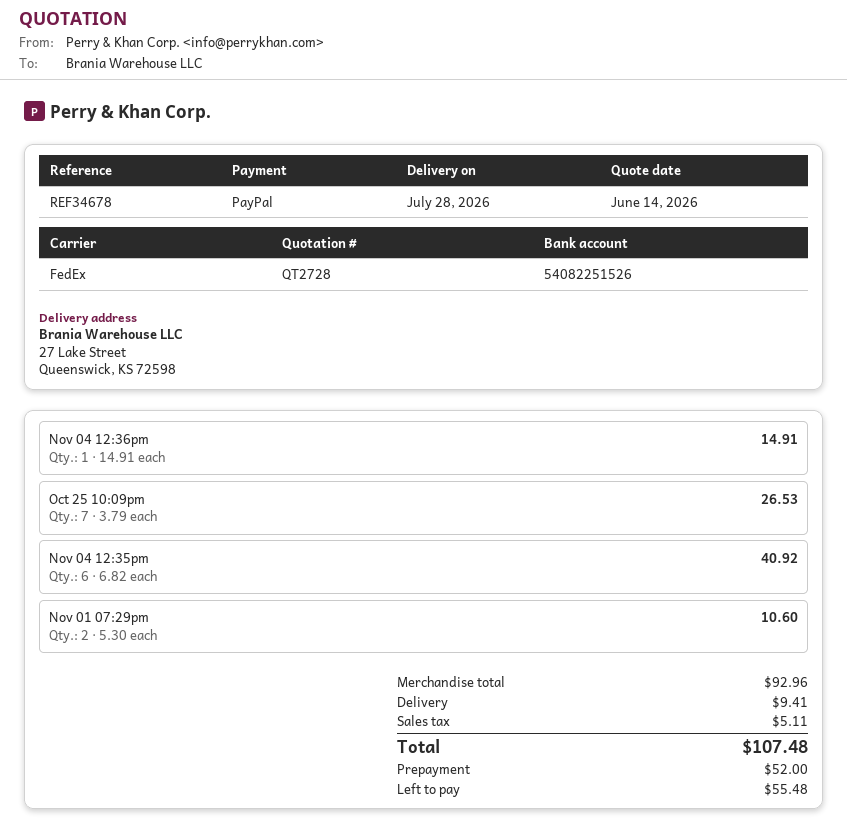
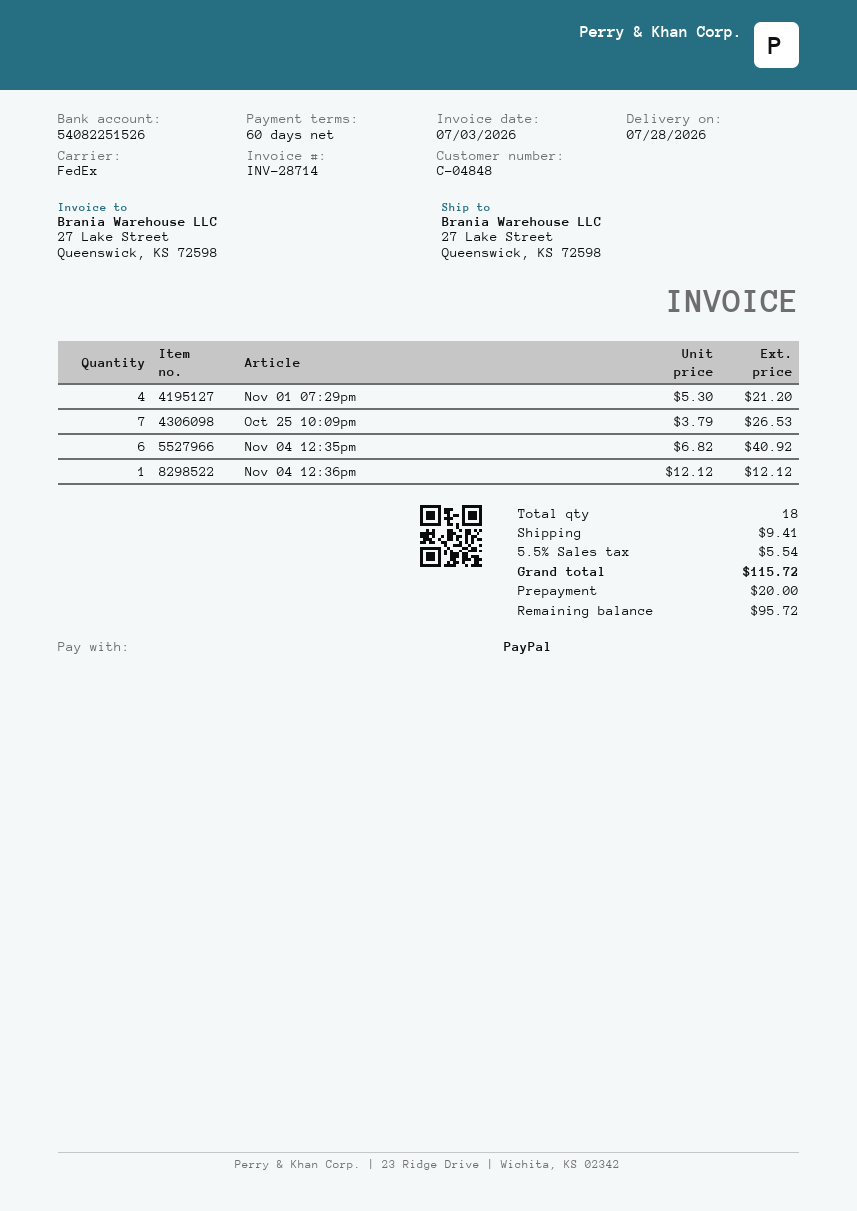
Nov 04 12:36pm: 1 x 14.91 = 14.91 -> 1 x 12.12 = 12.12
Nov 01 07:29pm: 2 x 5.30 = 10.60 -> 4 x 5.30 = 21.20
tax: 5.11 -> 5.54
total: 107.48 -> 115.72
deposit: 52.00 -> 20.00
balance: 55.48 -> 95.72

